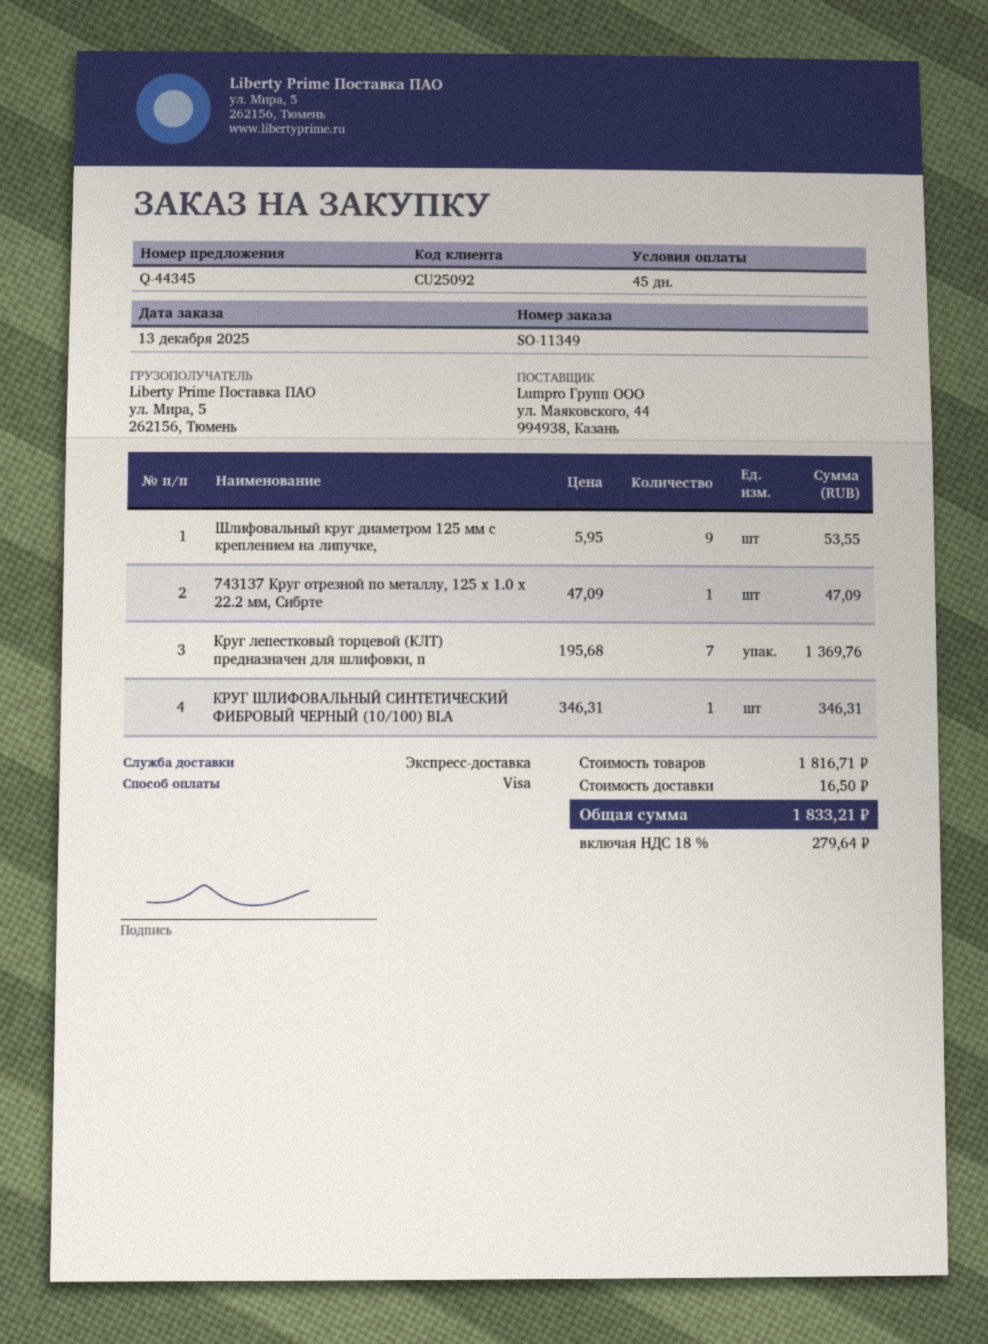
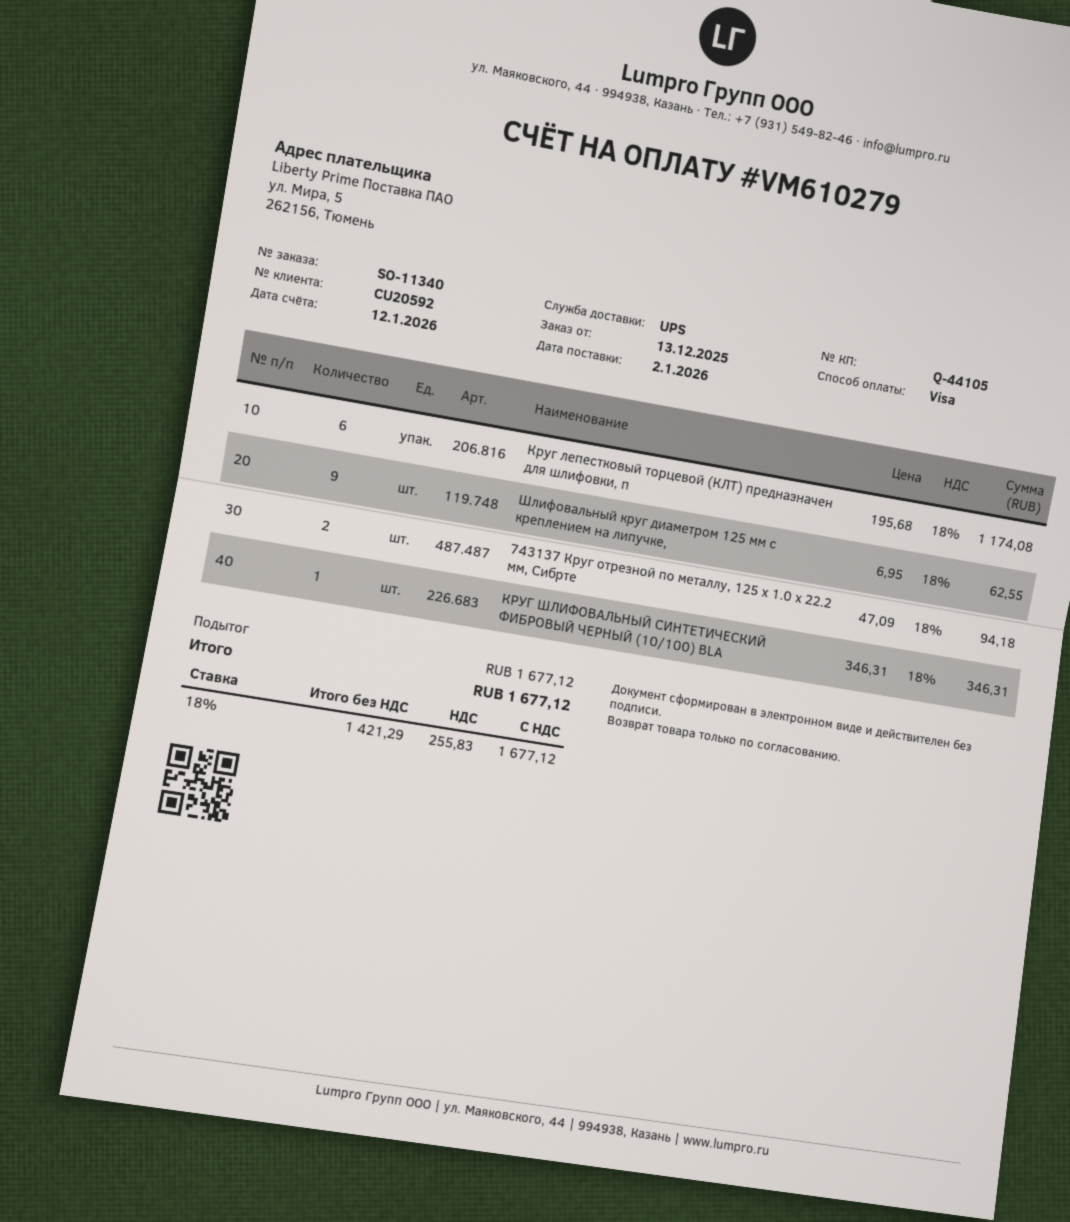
quote number: Q-44345 -> Q-44105
order number: SO-11349 -> SO-11340
customer number: CU25092 -> CU20592
shipping method: express -> UPS
Шлифовальный круг диаметром 125 мм с креплением на липучке,: 9 x 5.95 = 53.55 -> 9 x 6.95 = 62.55
743137 Круг отрезной по металлу, 125 х 1.0 х 22.2 мм, Сибрте: 1 x 47.09 = 47.09 -> 2 x 47.09 = 94.18
Круг лепестковый торцевой (КЛТ) предназначен для шлифовки, п: 7 x 195.68 = 1369.76 -> 6 x 195.68 = 1174.08
subtotal: 1816.71 -> 1677.12
shipping: 16.50 -> none
tax: 18% = 279.64 -> 18% = 255.83
total: 1833.21 -> 1677.12

